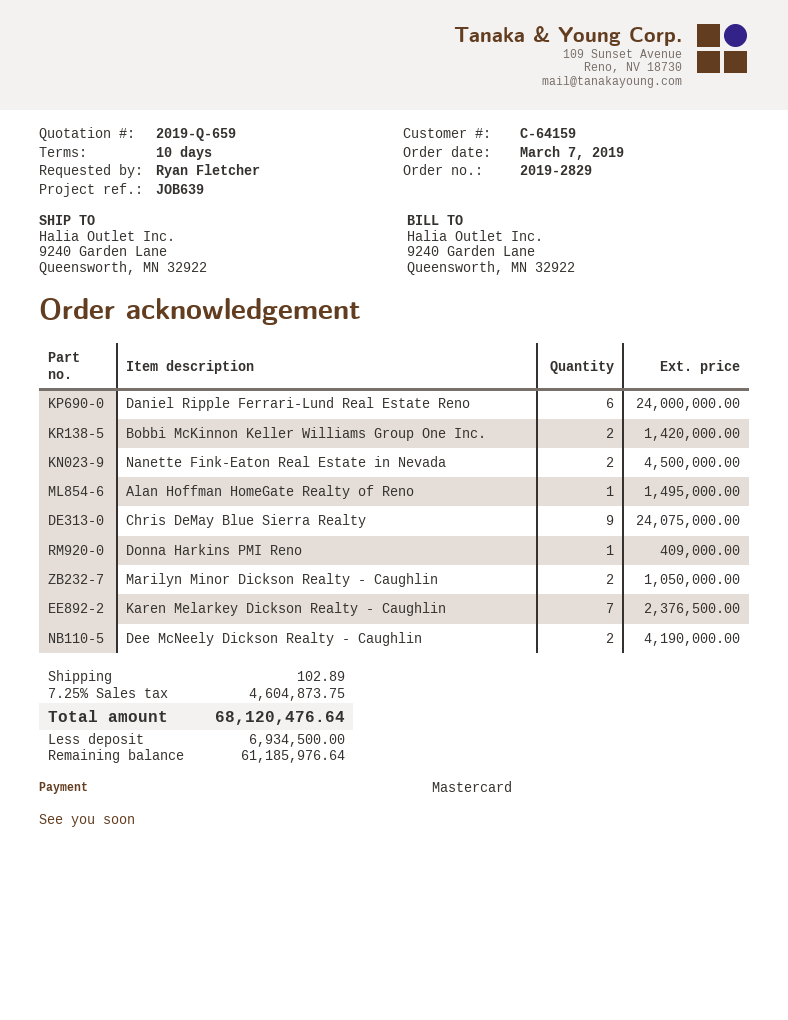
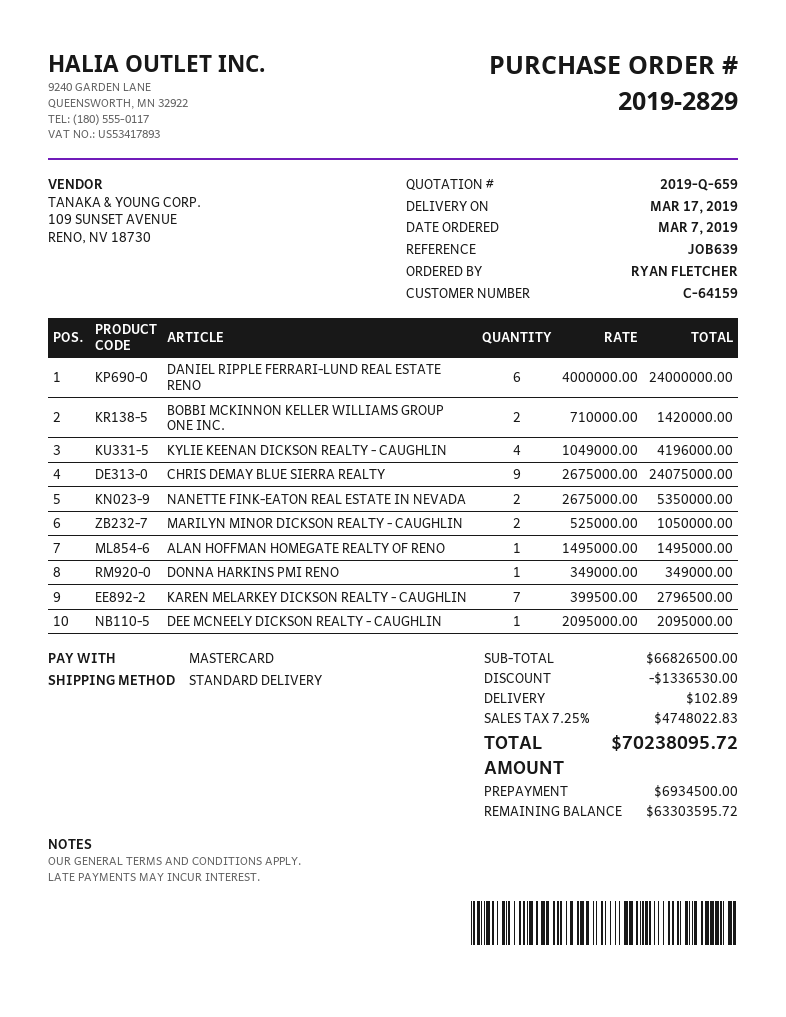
Nanette Fink-Eaton Real Estate in Nevada: 2 for 4500000.00 -> 2 for 5350000.00
Donna Harkins PMI Reno: 1 for 409000.00 -> 1 for 349000.00
Karen Melarkey Dickson Realty - Caughlin: 7 for 2376500.00 -> 7 for 2796500.00
Dee McNeely Dickson Realty - Caughlin: 2 for 4190000.00 -> 1 for 2095000.00
KYLIE KEENAN DICKSON REALTY - CAUGHLIN: none -> 4 for 4196000.00
discount: none -> 1336530.00
tax: 7.25% = 4604873.75 -> 7.25% = 4748022.83
total: 68120476.64 -> 70238095.72
balance: 61185976.64 -> 63303595.72

